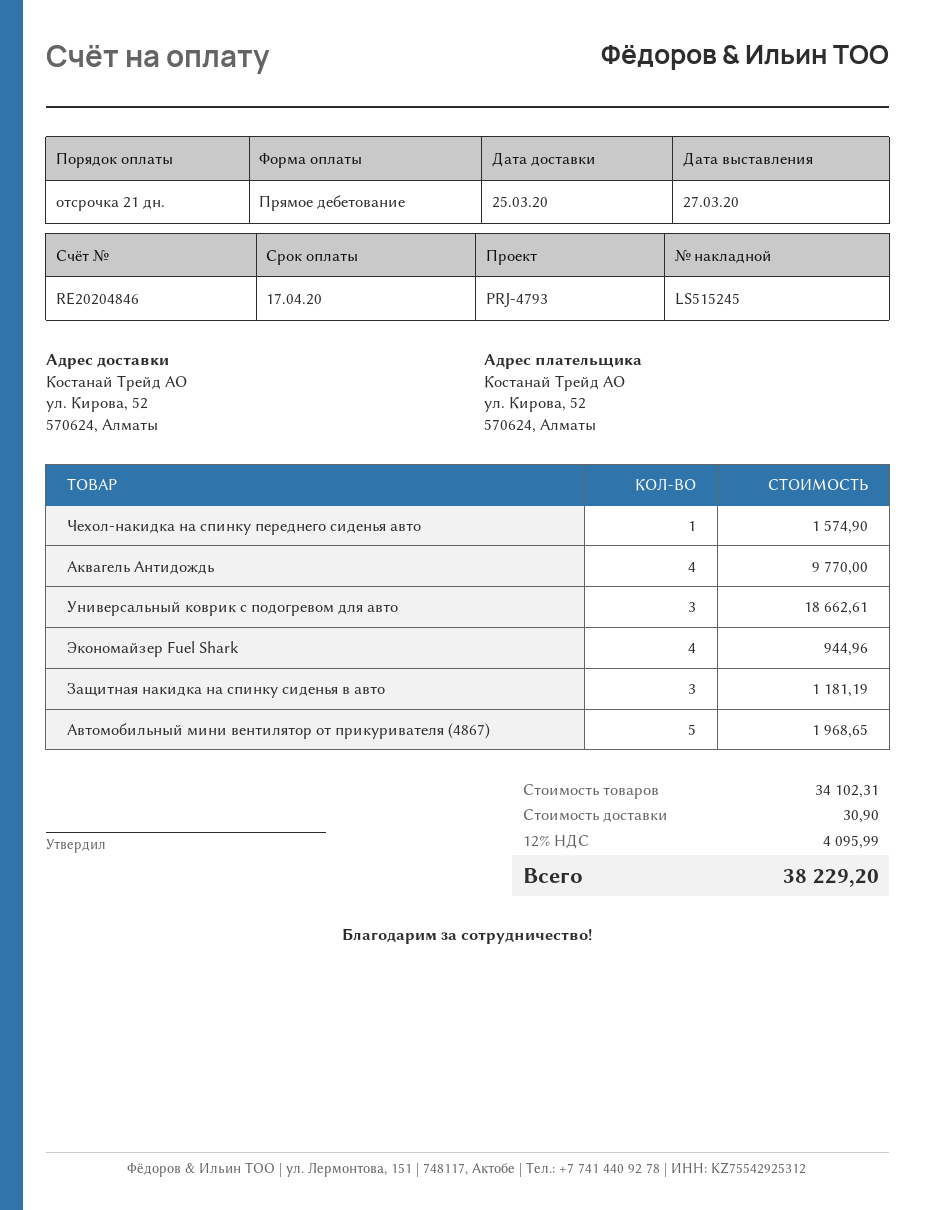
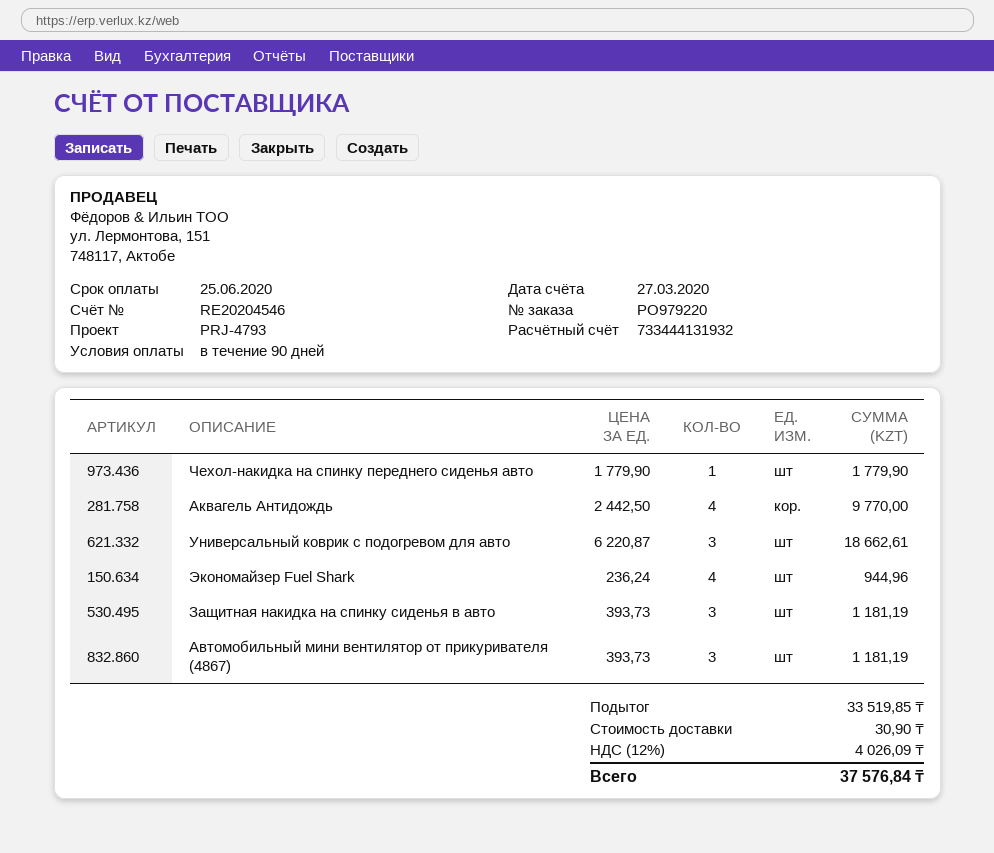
invoice number: RE20204846 -> RE20204546
payment terms: 21 days -> 90 days
due date: 2020-04-17 -> 2020-06-25
Чехол-накидка на спинку переднего сиденья авто: 1 for 1574.90 -> 1 for 1779.90
Автомобильный мини вентилятор от прикуривателя (4867): 5 for 1968.65 -> 3 for 1181.19
subtotal: 34102.31 -> 33519.85
tax: 12% = 4095.99 -> 12% = 4026.09
total: 38229.20 -> 37576.84

